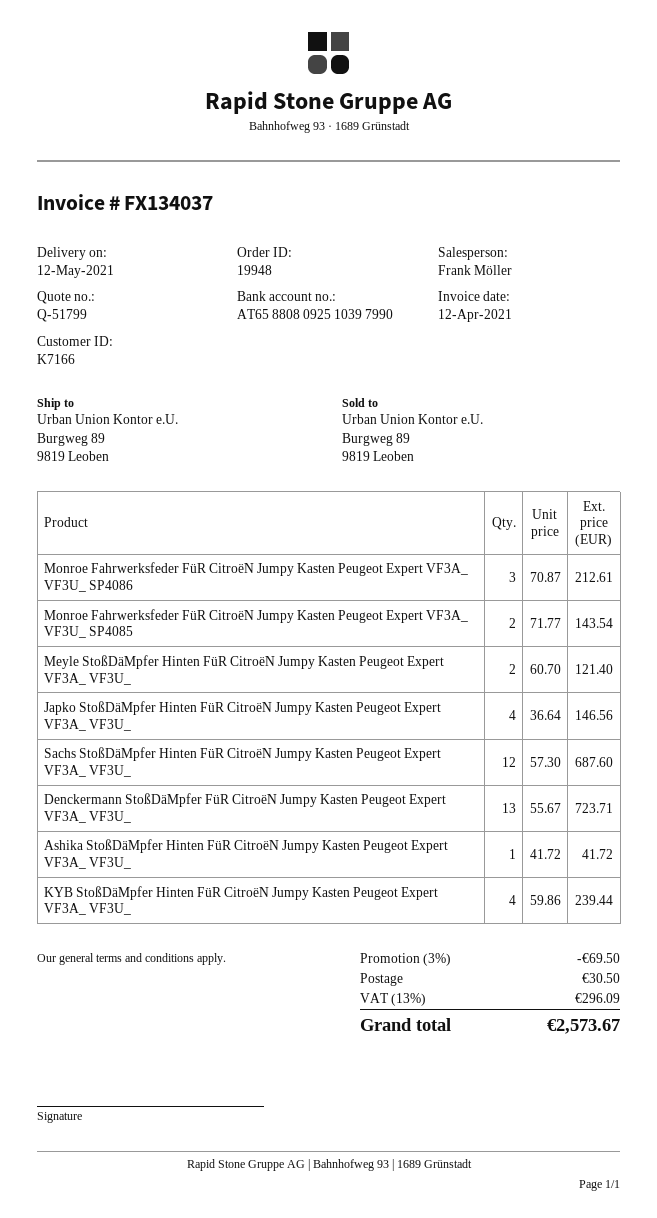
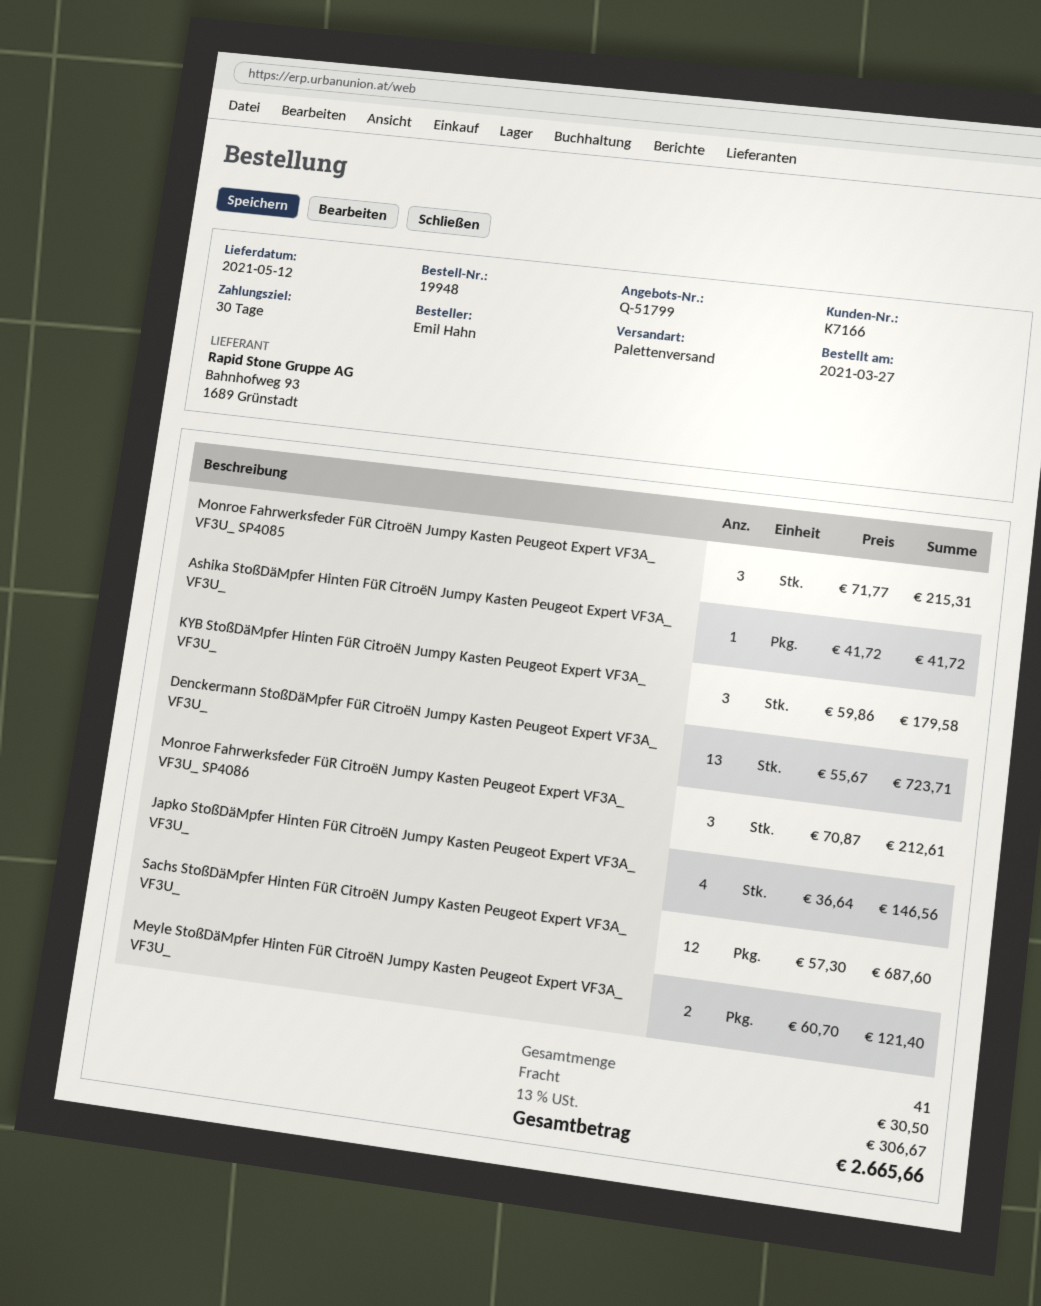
Monroe Fahrwerksfeder FüR CitroëN Jumpy Kasten Peugeot Expert VF3A_ VF3U_ SP4085: 2 x 71.77 = 143.54 -> 3 x 71.77 = 215.31
KYB StoßDäMpfer Hinten FüR CitroëN Jumpy Kasten Peugeot Expert VF3A_ VF3U_: 4 x 59.86 = 239.44 -> 3 x 59.86 = 179.58
discount: 3% = 69.50 -> none
tax: 13% = 296.09 -> 13% = 306.67
total: 2573.67 -> 2665.66

